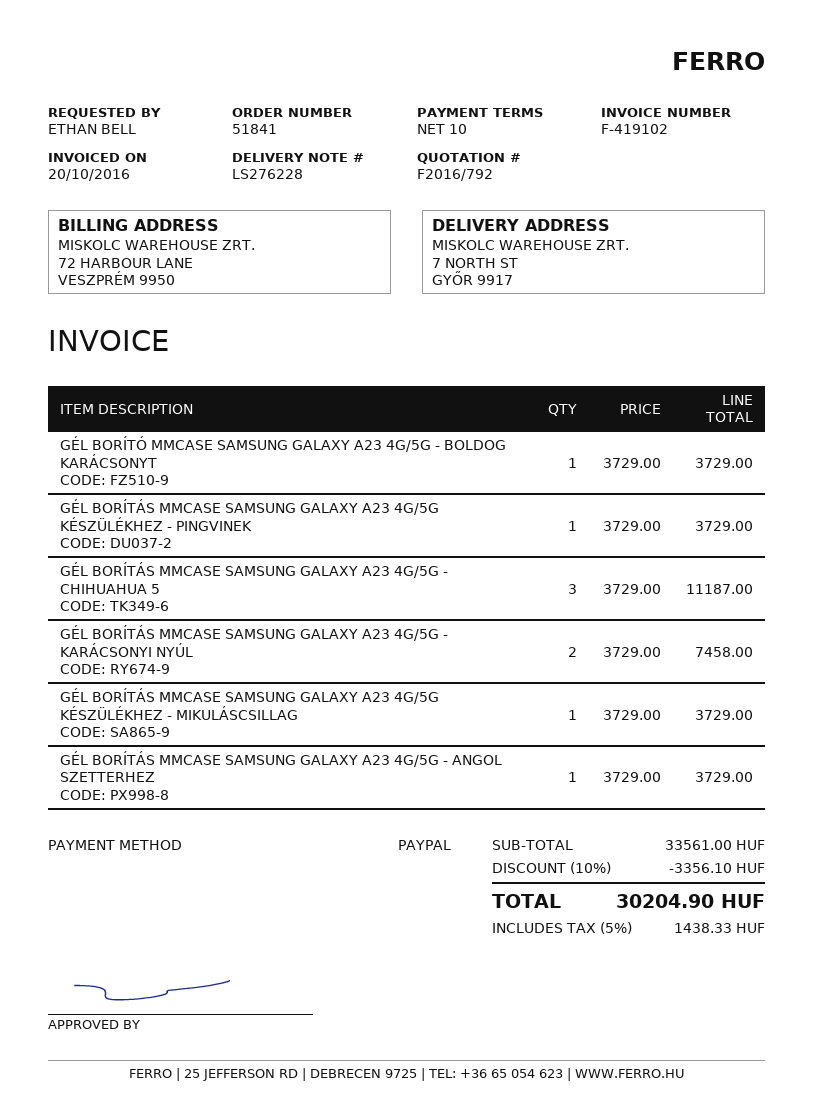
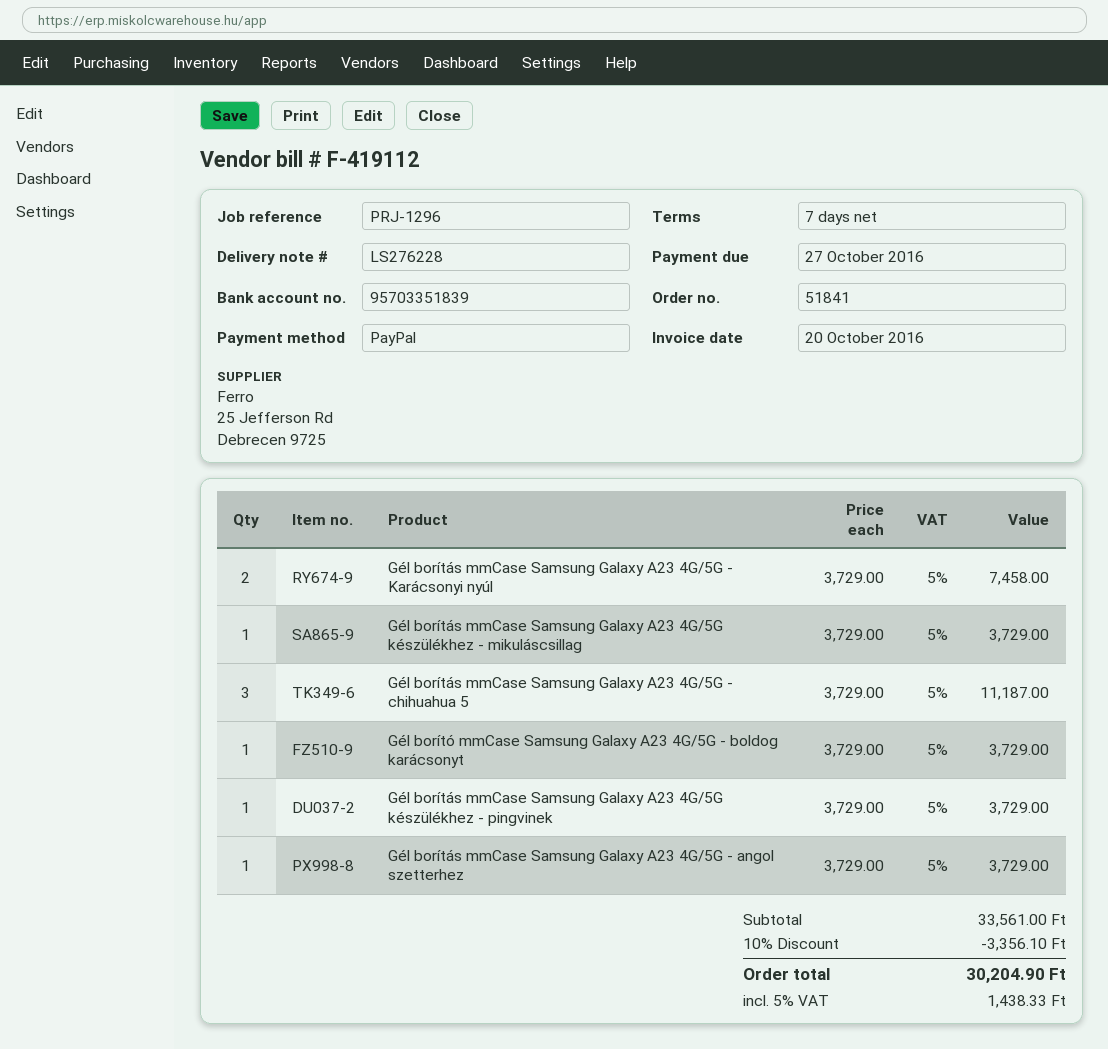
invoice number: F-419102 -> F-419112
payment terms: 10 days -> 7 days

